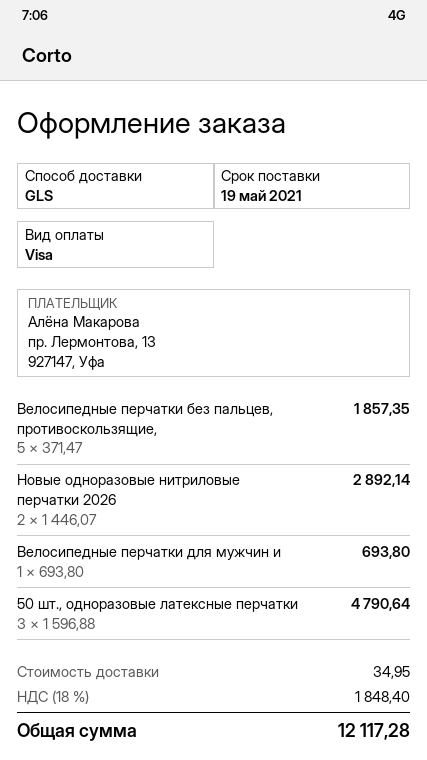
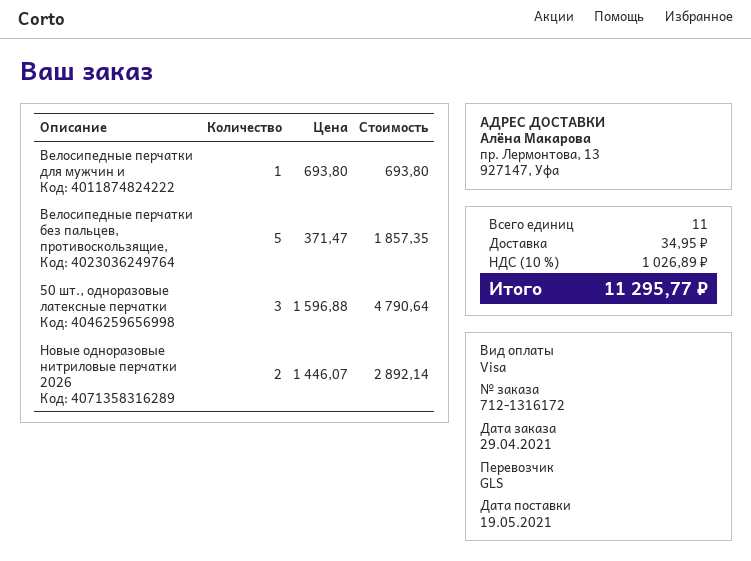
tax: 18% = 1848.40 -> 10% = 1026.89
total: 12117.28 -> 11295.77

